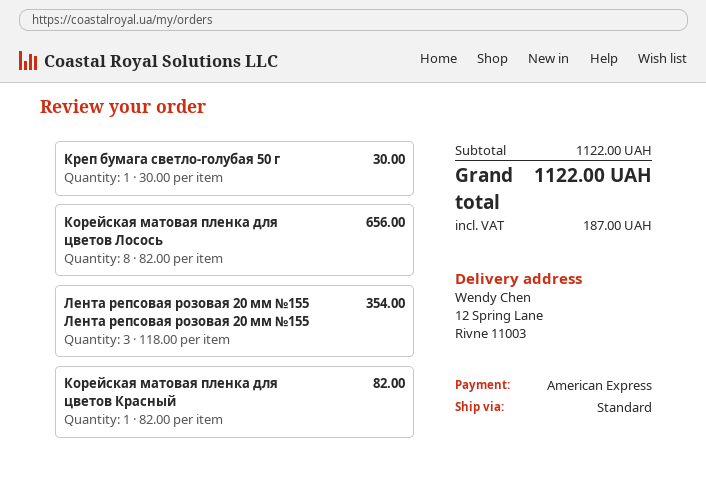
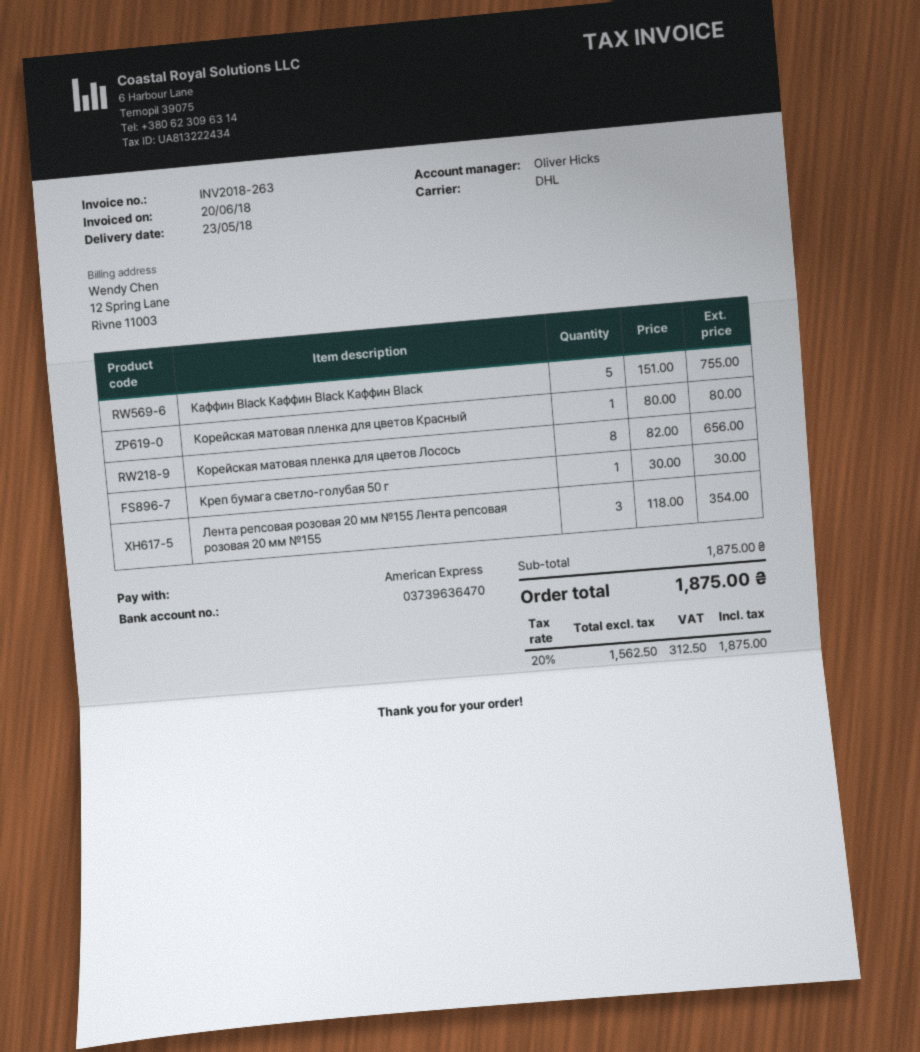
shipping method: standard -> DHL
Корейская матовая пленка для цветов Красный: 1 x 82.00 = 82.00 -> 1 x 80.00 = 80.00
Каффин Black Каффин Black Каффин Black: none -> 5 x 151.00 = 755.00
subtotal: 1122.00 -> 1875.00
tax: 187.00 -> 312.50
total: 1122.00 -> 1875.00

